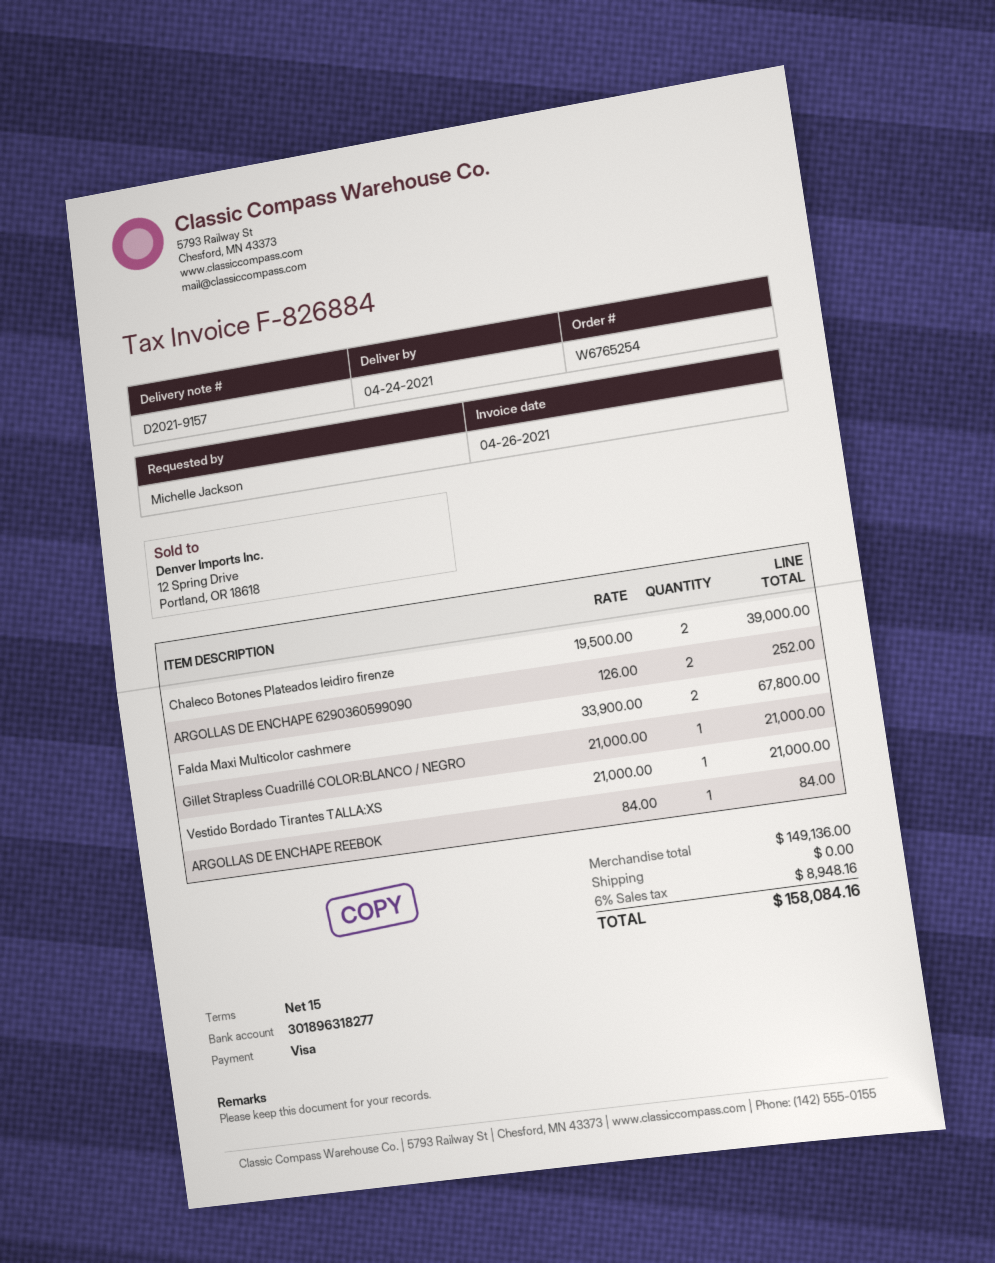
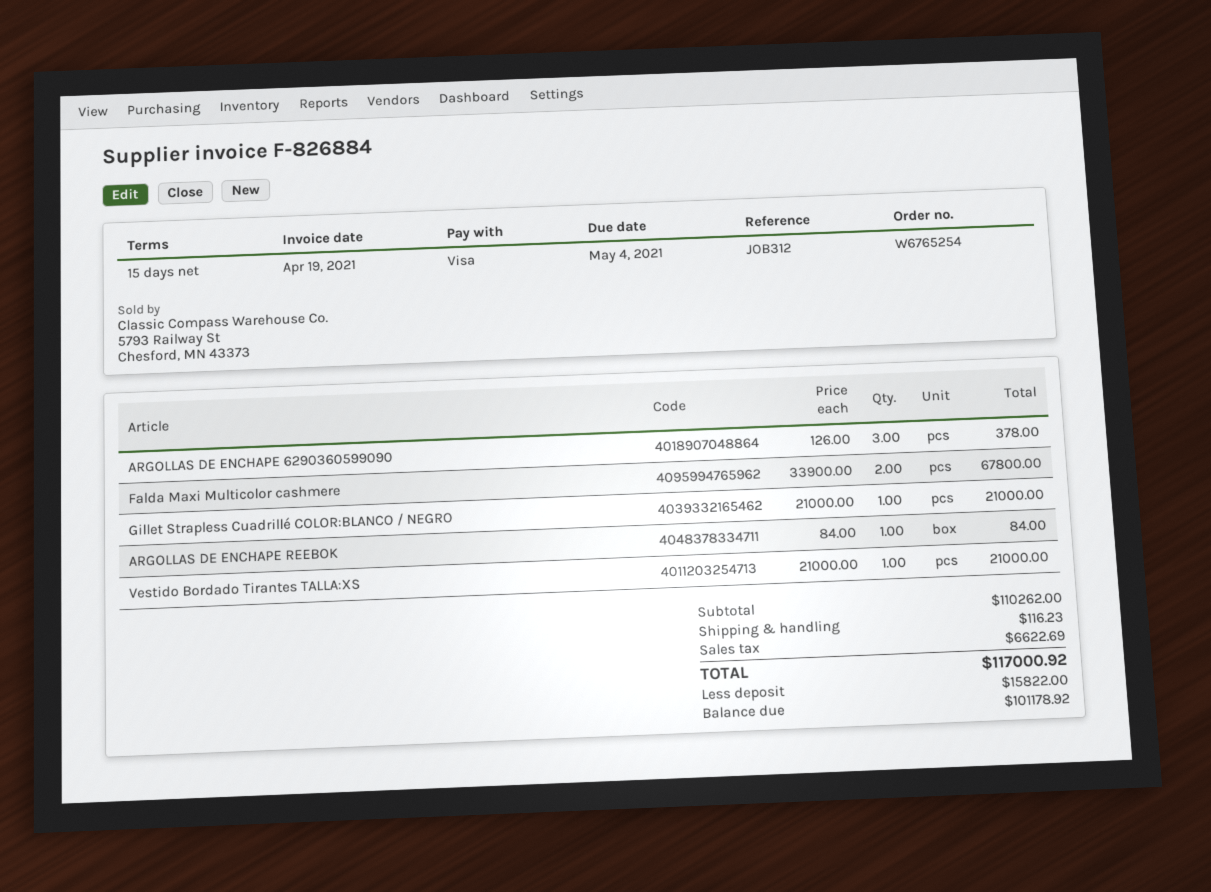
invoice date: 2021-04-26 -> 2021-04-19
Chaleco Botones Plateados leidiro firenze: 2 x 19500.00 = 39000.00 -> none
ARGOLLAS DE ENCHAPE 6290360599090: 2 x 126.00 = 252.00 -> 3 x 126.00 = 378.00
subtotal: 149136.00 -> 110262.00
shipping: 0.00 -> 116.23
tax: 8948.16 -> 6622.69
total: 158084.16 -> 117000.92

